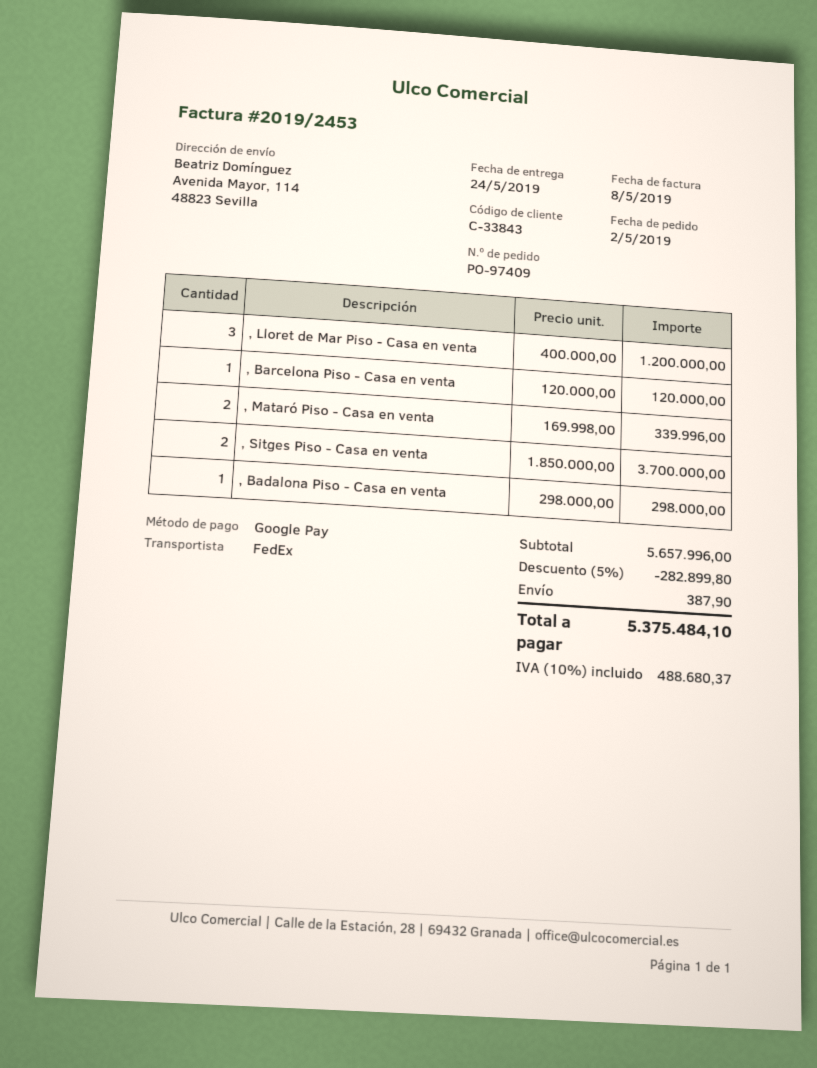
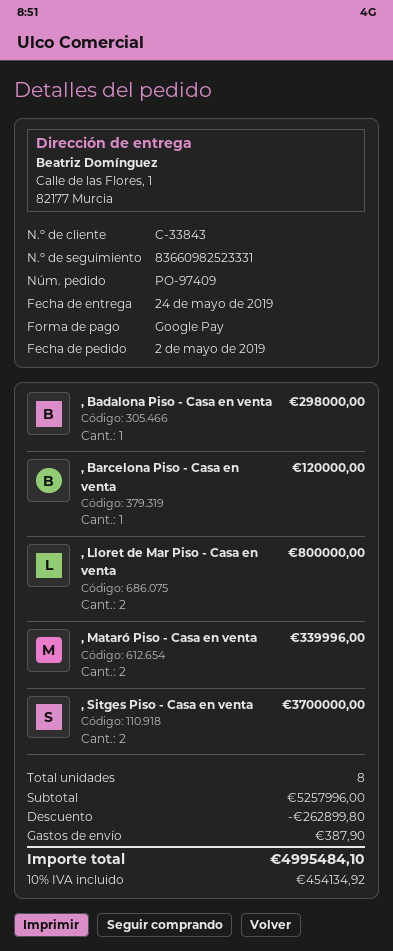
ship to: Avenida Mayor, 114, 48823 Sevilla -> Calle de las Flores, 1, 82177 Murcia
, Lloret de Mar Piso - Casa en venta: 3 for 1200000.00 -> 2 for 800000.00
subtotal: 5657996.00 -> 5257996.00
discount: 282899.80 -> 262899.80
tax: 10% = 488680.37 -> 10% = 454134.92
total: 5375484.10 -> 4995484.10

